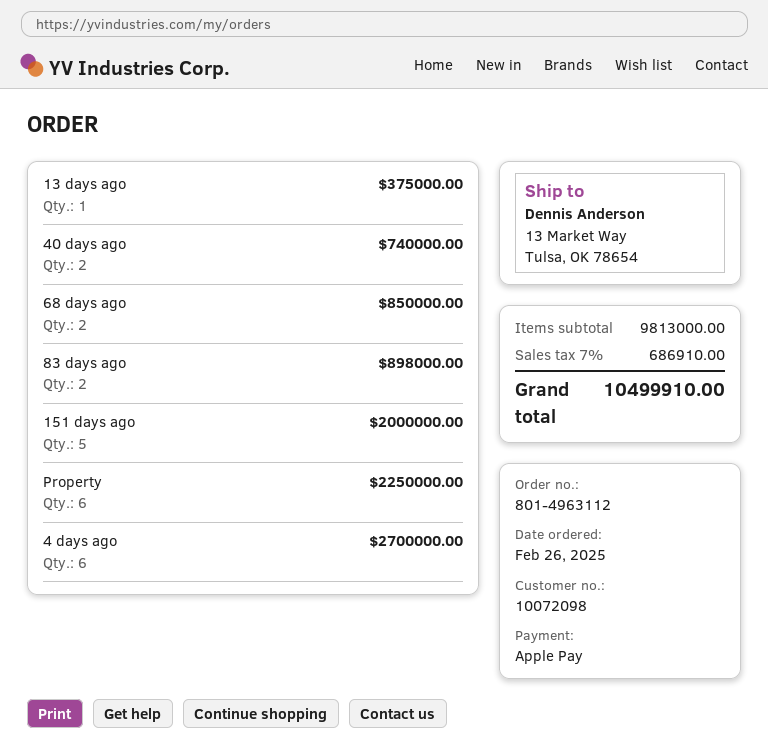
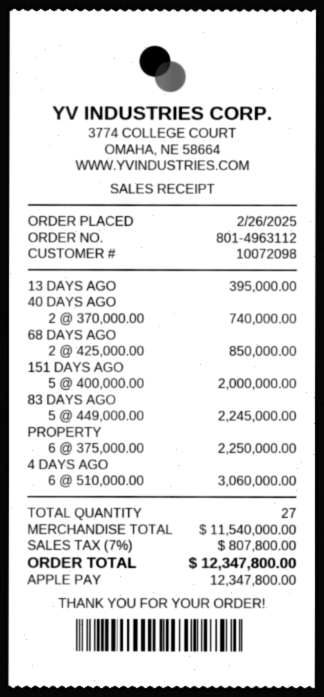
13 days ago: 1 for 375000.00 -> 1 for 395000.00
83 days ago: 2 for 898000.00 -> 5 for 2245000.00
4 days ago: 6 for 2700000.00 -> 6 for 3060000.00
subtotal: 9813000.00 -> 11540000.00
tax: 7% = 686910.00 -> 7% = 807800.00
total: 10499910.00 -> 12347800.00

